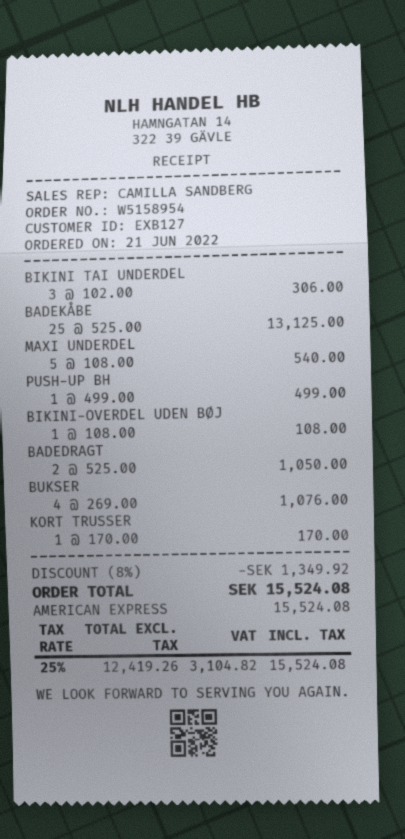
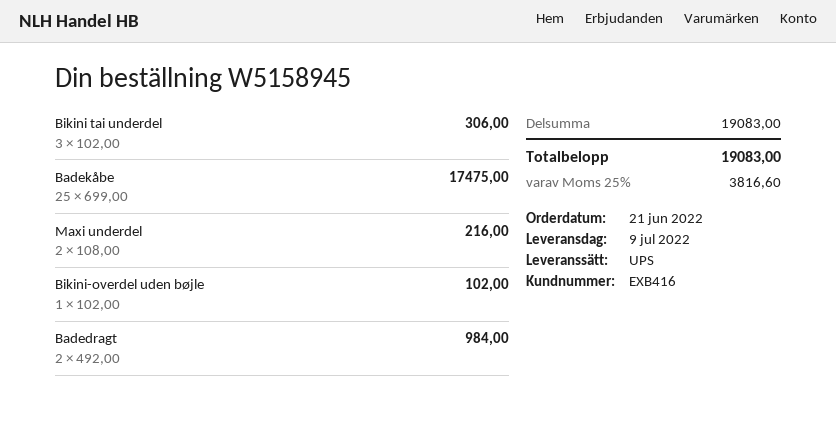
order number: W5158954 -> W5158945
customer number: EXB127 -> EXB416
BADEKÅBE: 25 x 525.00 = 13125.00 -> 25 x 699.00 = 17475.00
MAXI UNDERDEL: 5 x 108.00 = 540.00 -> 2 x 108.00 = 216.00
PUSH-UP BH: 1 x 499.00 = 499.00 -> none
BIKINI-OVERDEL UDEN BØJ: 1 x 108.00 = 108.00 -> 1 x 102.00 = 102.00
BADEDRAGT: 2 x 525.00 = 1050.00 -> 2 x 492.00 = 984.00
BUKSER: 4 x 269.00 = 1076.00 -> none
KORT TRUSSER: 1 x 170.00 = 170.00 -> none
discount: 8% = 1349.92 -> none
tax: 25% = 3104.82 -> 25% = 3816.60
total: 15524.08 -> 19083.00

